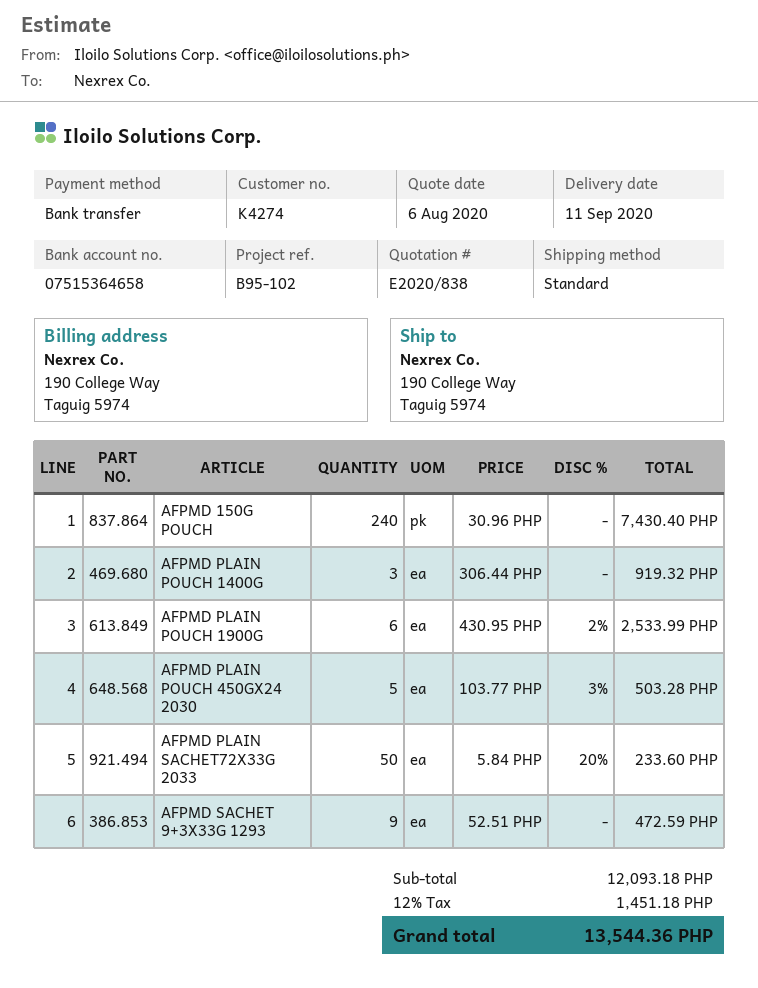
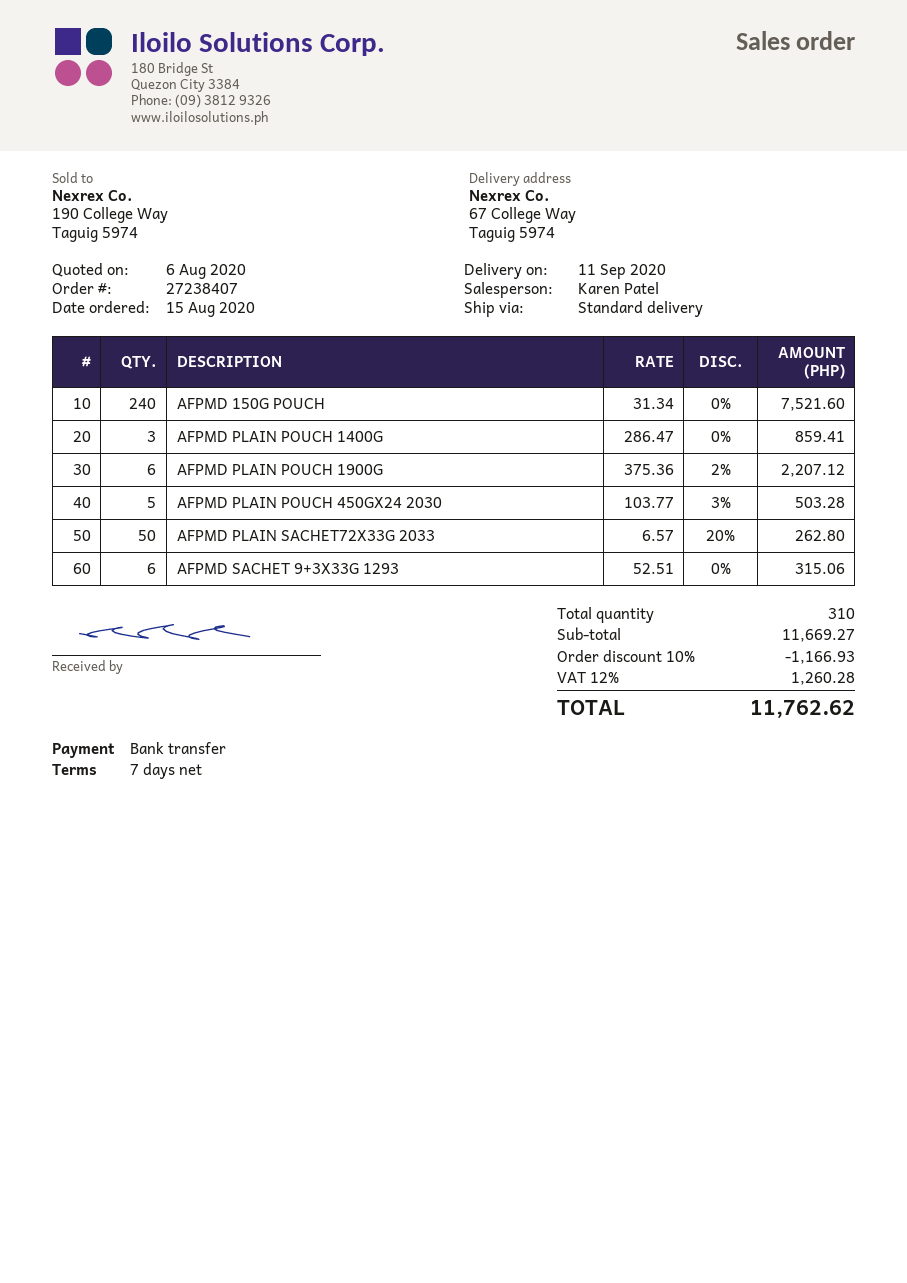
ship to: 190 College Way, Taguig 5974 -> 67 College Way, Taguig 5974
AFPMD 150G POUCH: 240 x 30.96 = 7430.40 -> 240 x 31.34 = 7521.60
AFPMD PLAIN POUCH 1400G: 3 x 306.44 = 919.32 -> 3 x 286.47 = 859.41
AFPMD PLAIN POUCH 1900G: 6 x 430.95 - 2% = 2533.99 -> 6 x 375.36 - 2% = 2207.12
AFPMD PLAIN SACHET72X33G 2033: 50 x 5.84 - 20% = 233.60 -> 50 x 6.57 - 20% = 262.80
AFPMD SACHET 9+3X33G 1293: 9 x 52.51 = 472.59 -> 6 x 52.51 = 315.06
subtotal: 12093.18 -> 11669.27
discount: none -> 10% = 1166.93
tax: 12% = 1451.18 -> 12% = 1260.28
total: 13544.36 -> 11762.62

